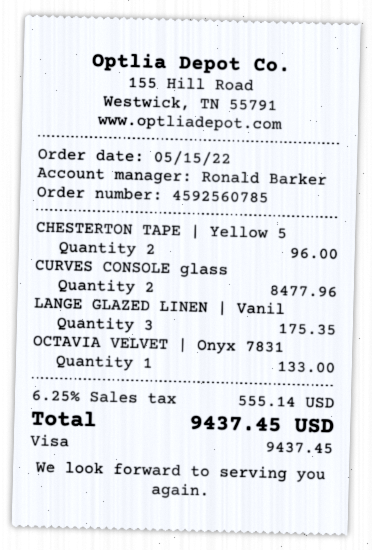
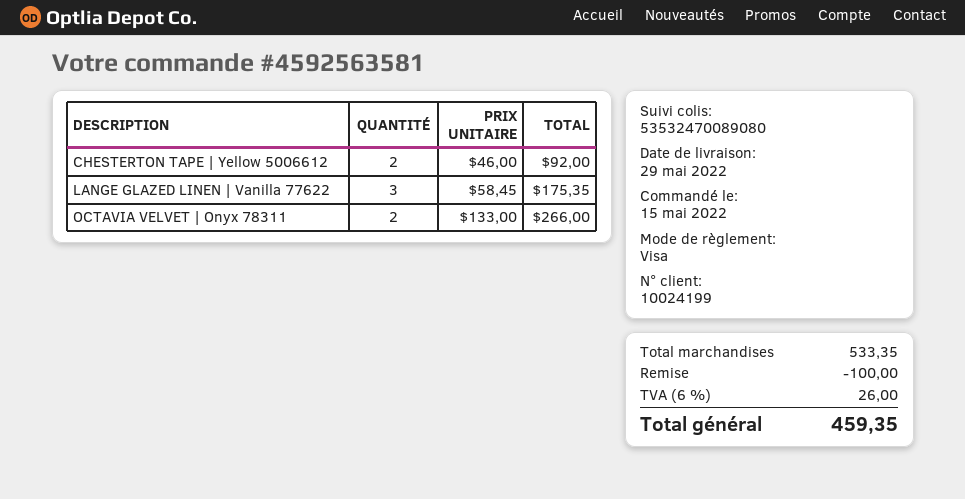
order number: 4592560785 -> 4592563581
CHESTERTON TAPE | Yellow 5: 2 for 96.00 -> 2 for 92.00
CURVES CONSOLE glass: 2 for 8477.96 -> none
OCTAVIA VELVET | Onyx 7831: 1 for 133.00 -> 2 for 266.00
discount: none -> 100.00
tax: 6.25% = 555.14 -> 6% = 26.00
total: 9437.45 -> 459.35

